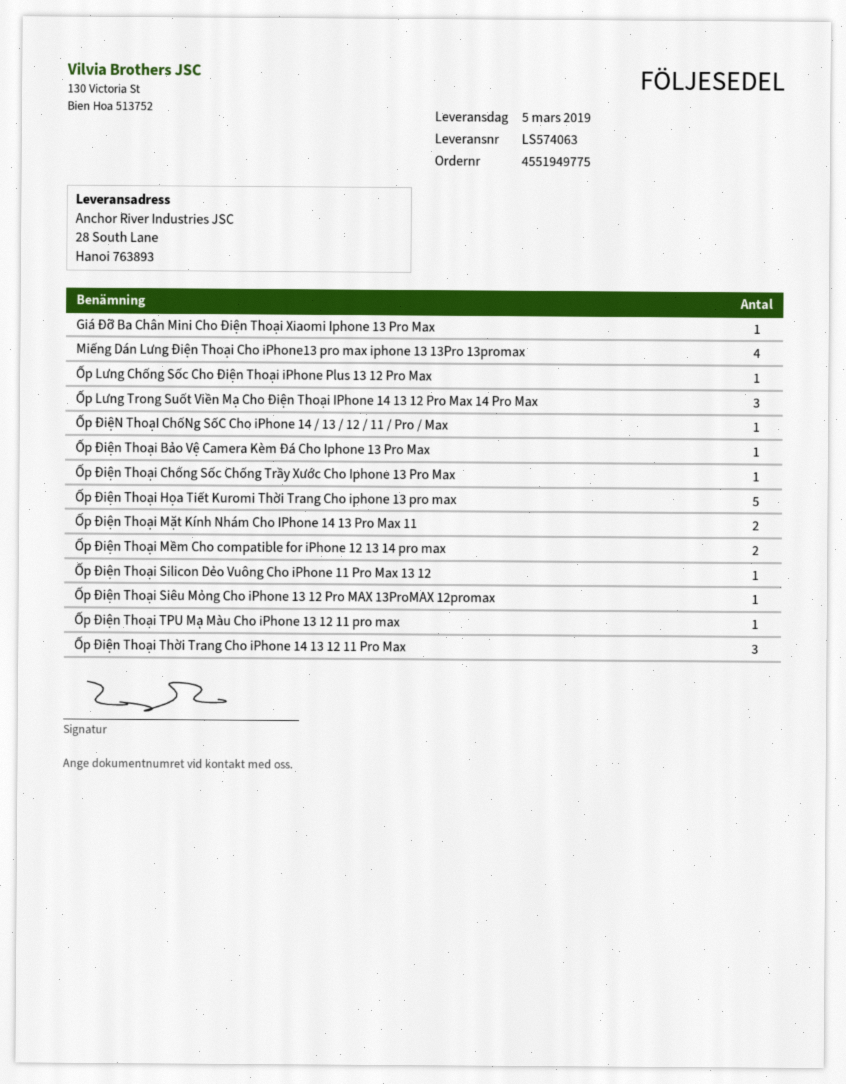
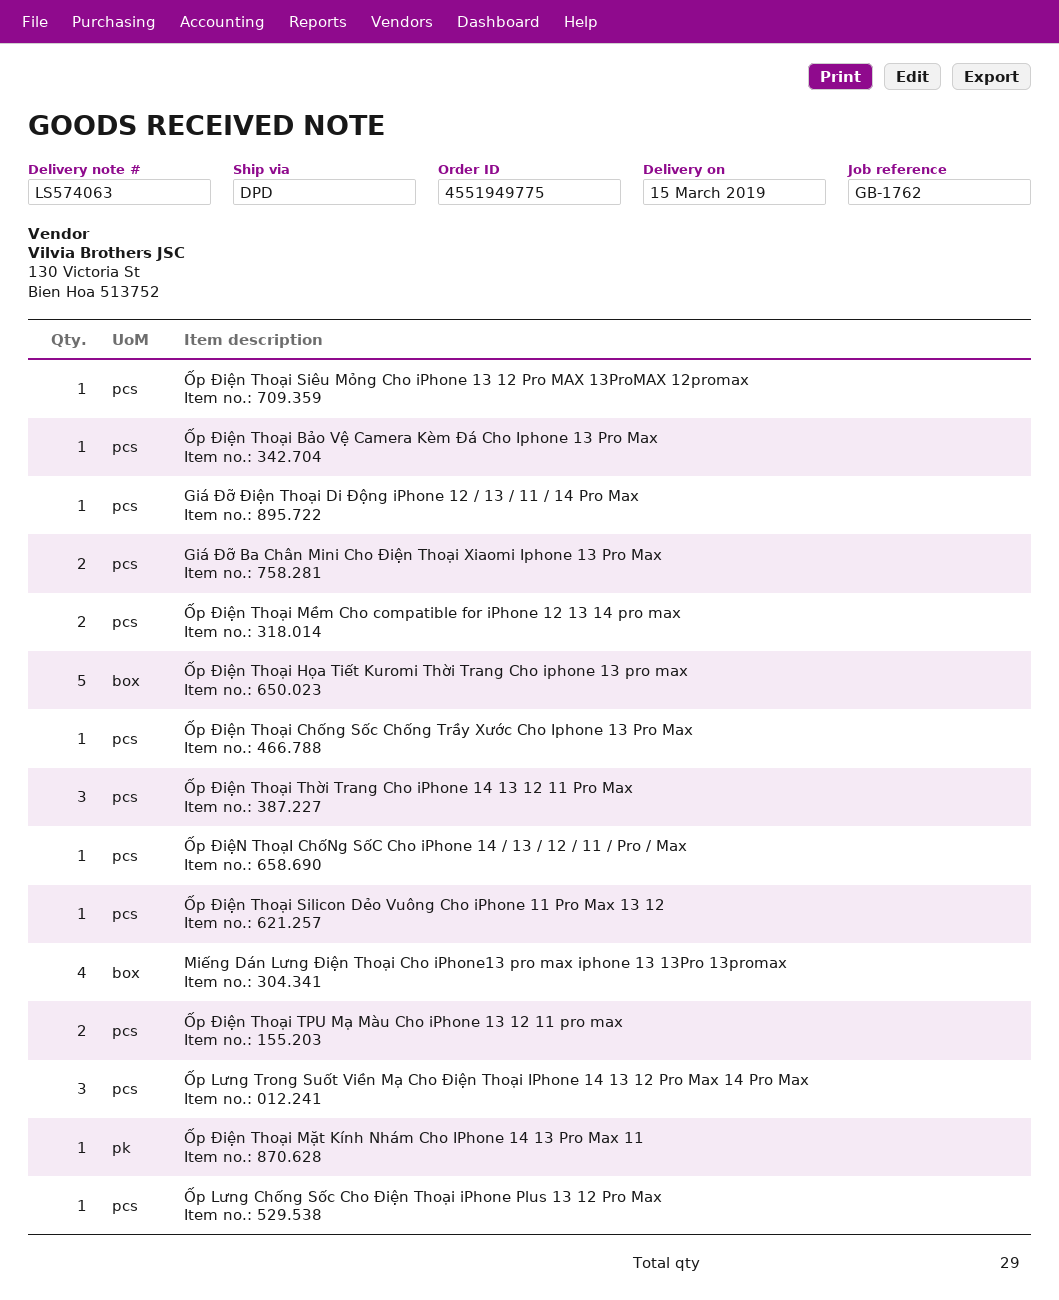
delivery date: 2019-03-05 -> 2019-03-15
Giá Đỡ Ba Chân Mini Cho Điện Thoại Xiaomi Iphone 13 Pro Max: 1 -> 2
Ốp Điện Thoại Mặt Kính Nhám Cho IPhone 14 13 Pro Max 11: 2 -> 1
Ốp Điện Thoại TPU Mạ Màu Cho iPhone 13 12 11 pro max: 1 -> 2
Giá Đỡ Điện Thoại Di Động iPhone 12 / 13 / 11 / 14 Pro Max: none -> 1

